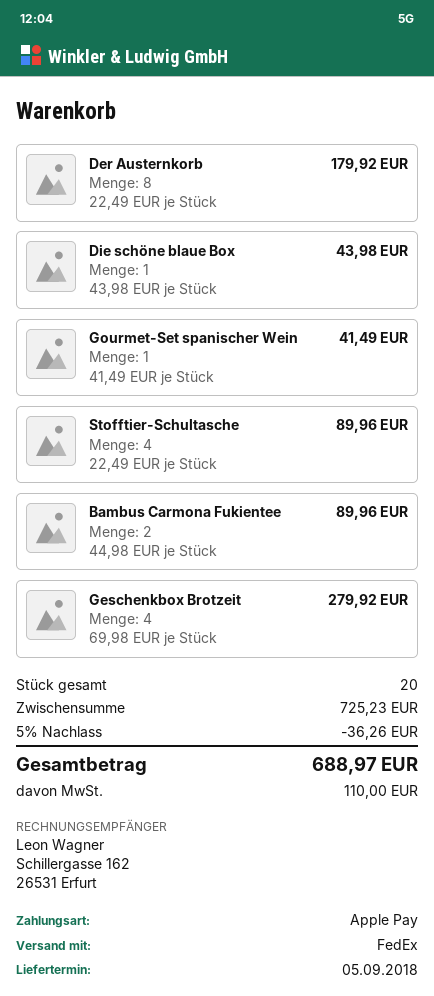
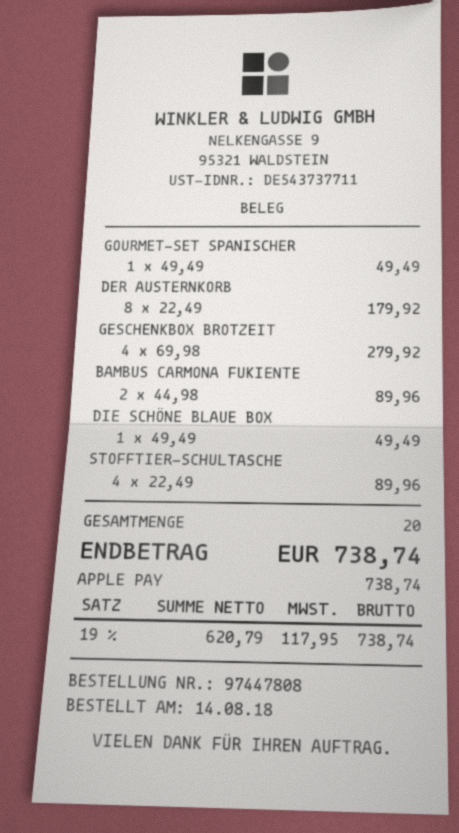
Die schöne blaue Box: 1 x 43.98 = 43.98 -> 1 x 49.49 = 49.49
Gourmet-Set spanischer Wein: 1 x 41.49 = 41.49 -> 1 x 49.49 = 49.49
discount: 5% = 36.26 -> none
tax: 110.00 -> 117.95
total: 688.97 -> 738.74

